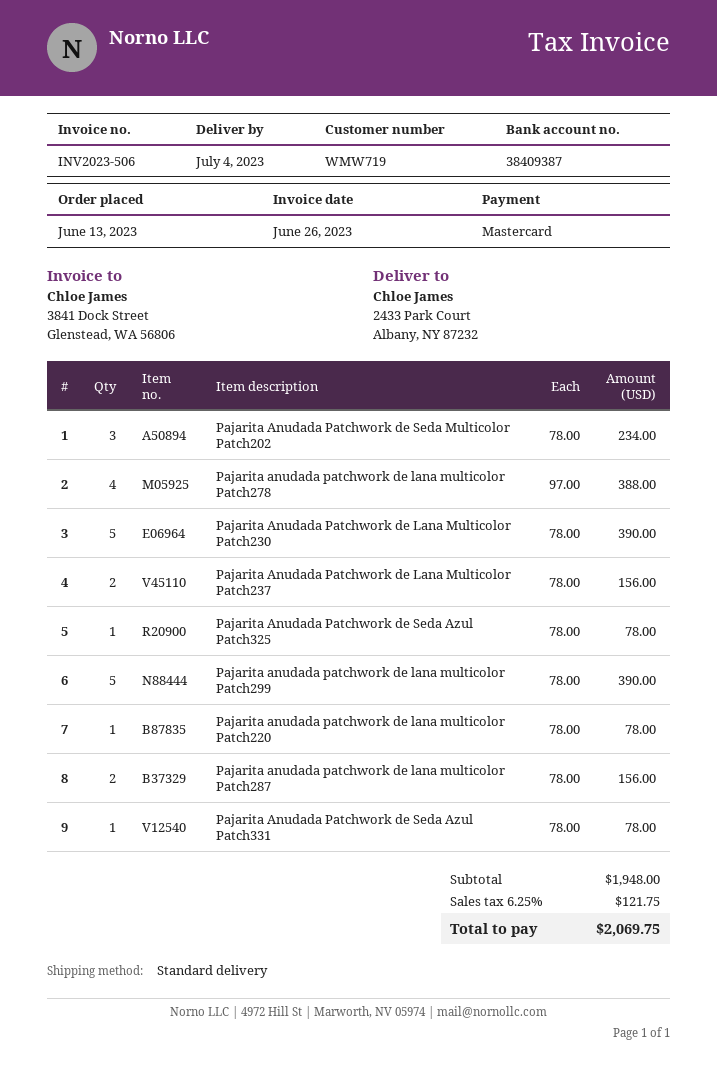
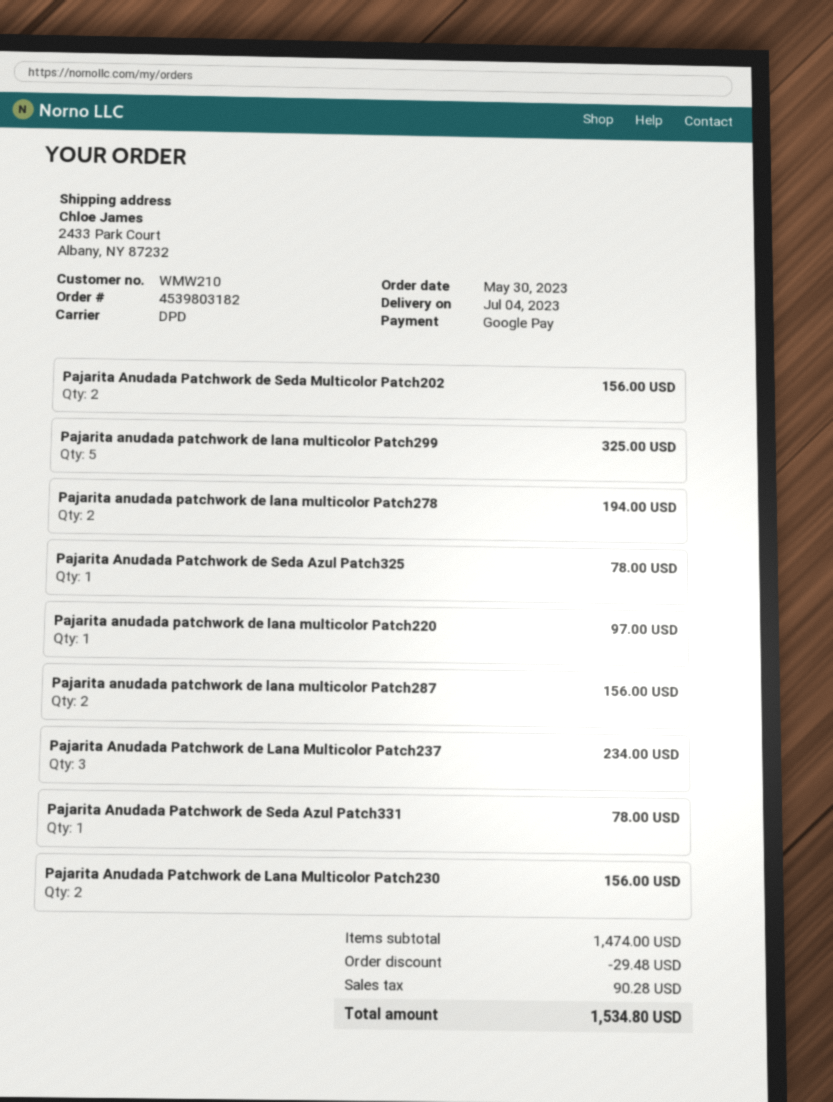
order date: 2023-06-13 -> 2023-05-30
customer number: WMW719 -> WMW210
payment method: Mastercard -> Google Pay
shipping method: standard -> DPD
Pajarita Anudada Patchwork de Seda Multicolor Patch202: 3 for 234.00 -> 2 for 156.00
Pajarita anudada patchwork de lana multicolor Patch278: 4 for 388.00 -> 2 for 194.00
Pajarita Anudada Patchwork de Lana Multicolor Patch230: 5 for 390.00 -> 2 for 156.00
Pajarita Anudada Patchwork de Lana Multicolor Patch237: 2 for 156.00 -> 3 for 234.00
Pajarita anudada patchwork de lana multicolor Patch299: 5 for 390.00 -> 5 for 325.00
Pajarita anudada patchwork de lana multicolor Patch220: 1 for 78.00 -> 1 for 97.00
subtotal: 1948.00 -> 1474.00
discount: none -> 29.48
tax: 121.75 -> 90.28
total: 2069.75 -> 1534.80

